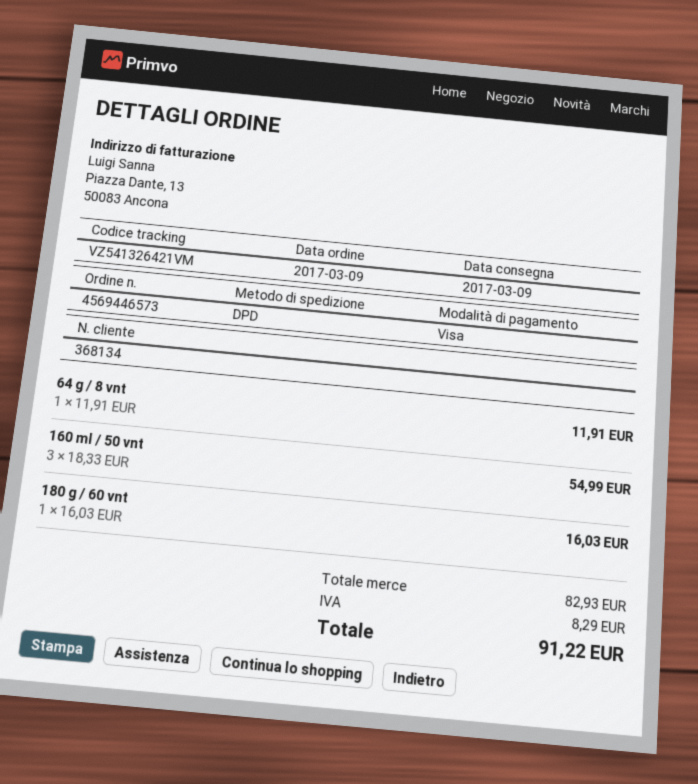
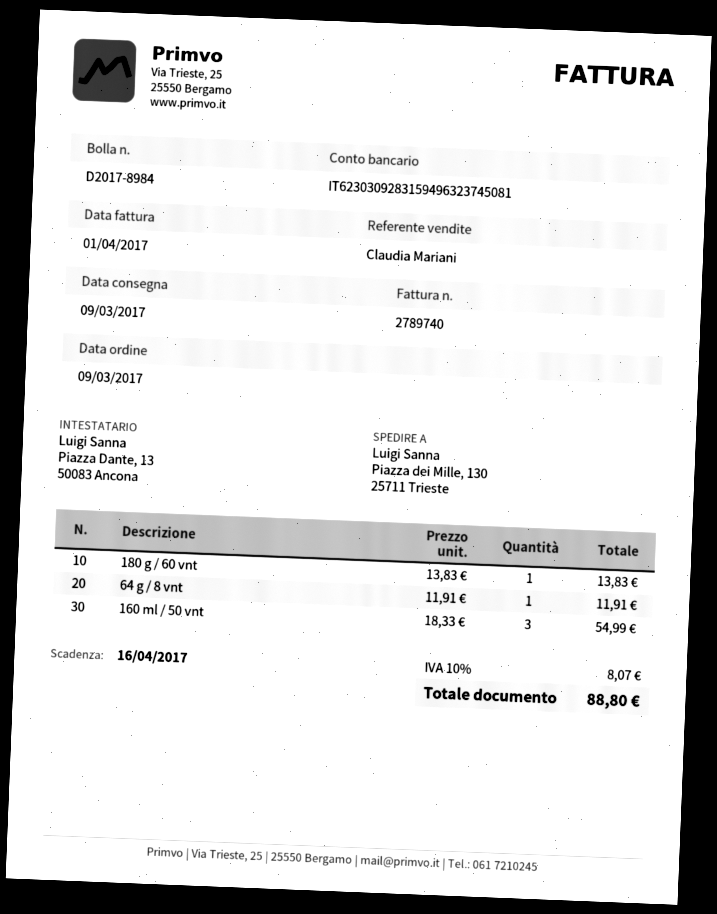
180 g / 60 vnt: 1 x 16.03 = 16.03 -> 1 x 13.83 = 13.83
tax: 8.29 -> 8.07
total: 91.22 -> 88.80

